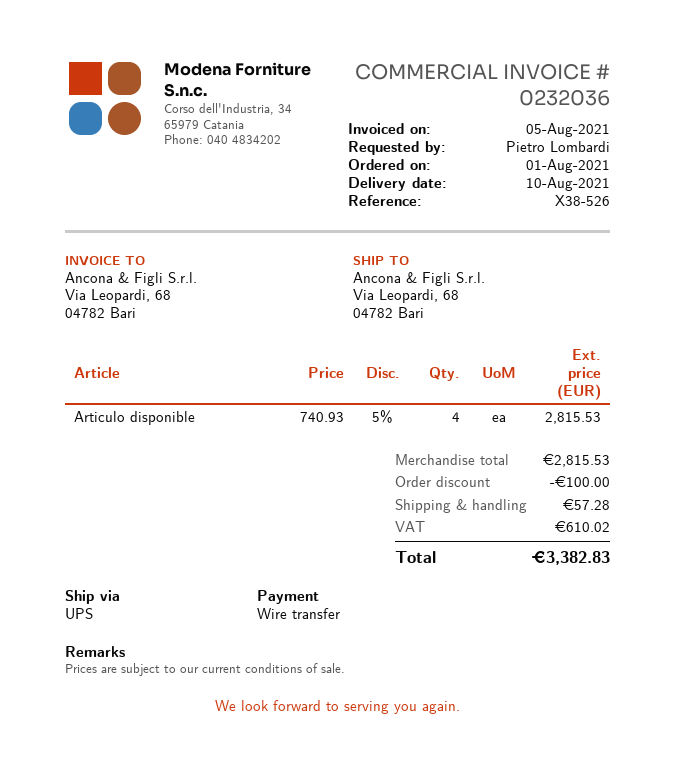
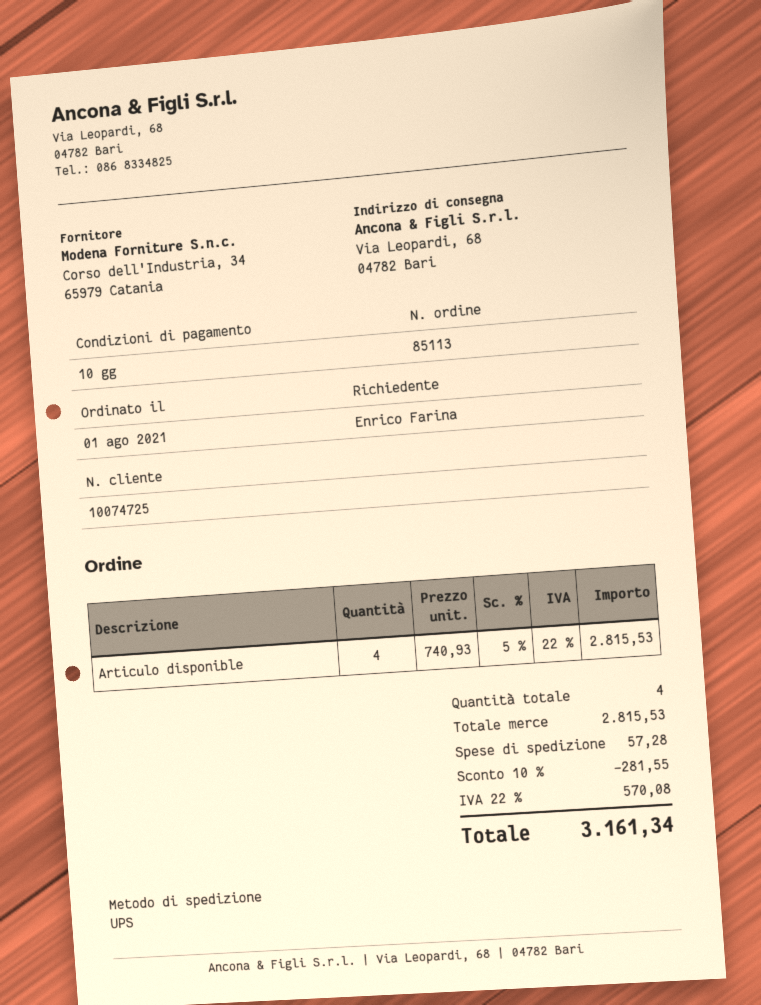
ordered by: Pietro Lombardi -> Enrico Farina
discount: 100.00 -> 281.55
tax: 610.02 -> 570.08
total: 3382.83 -> 3161.34

